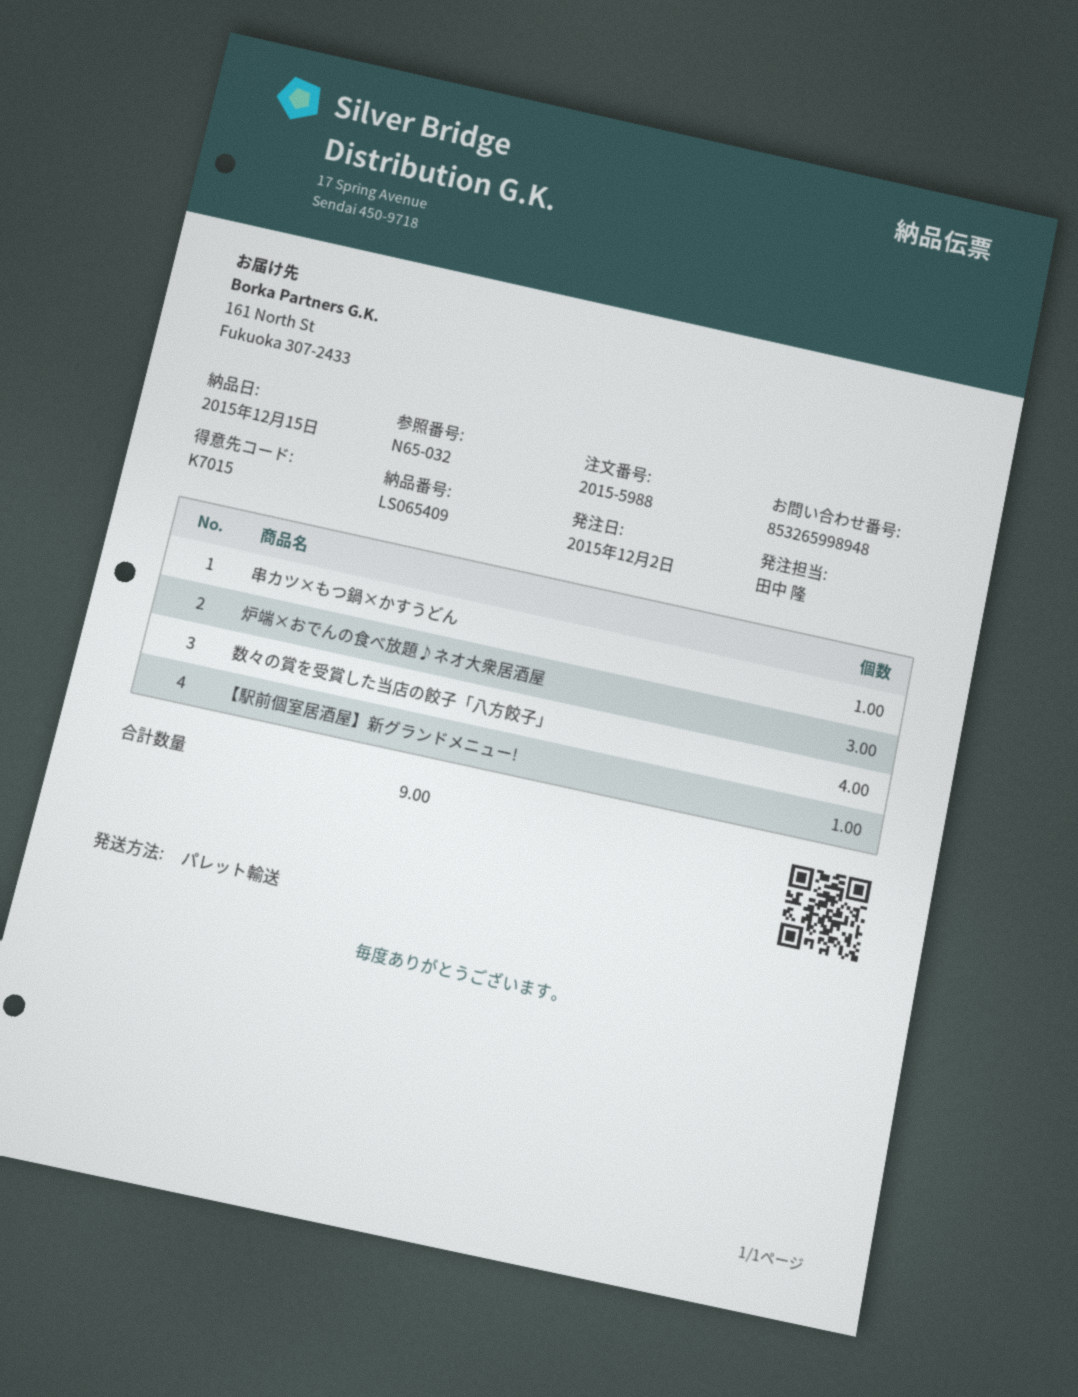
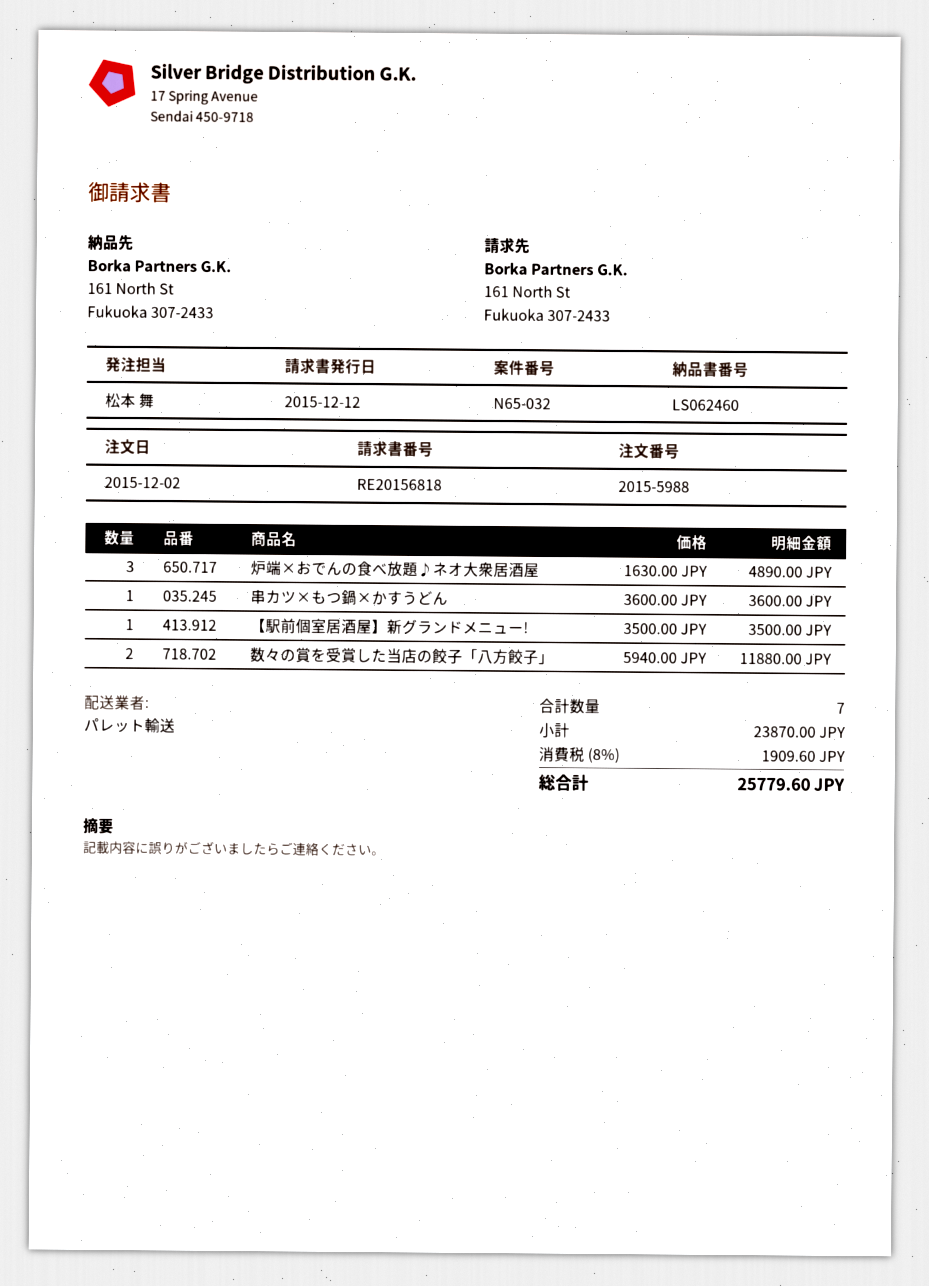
delivery note number: LS065409 -> LS062460
ordered by: 田中 隆 -> 松本 舞
数々の賞を受賞した当店の餃子「八方餃子」: 4 -> 2
total quantity: 9 -> 7

